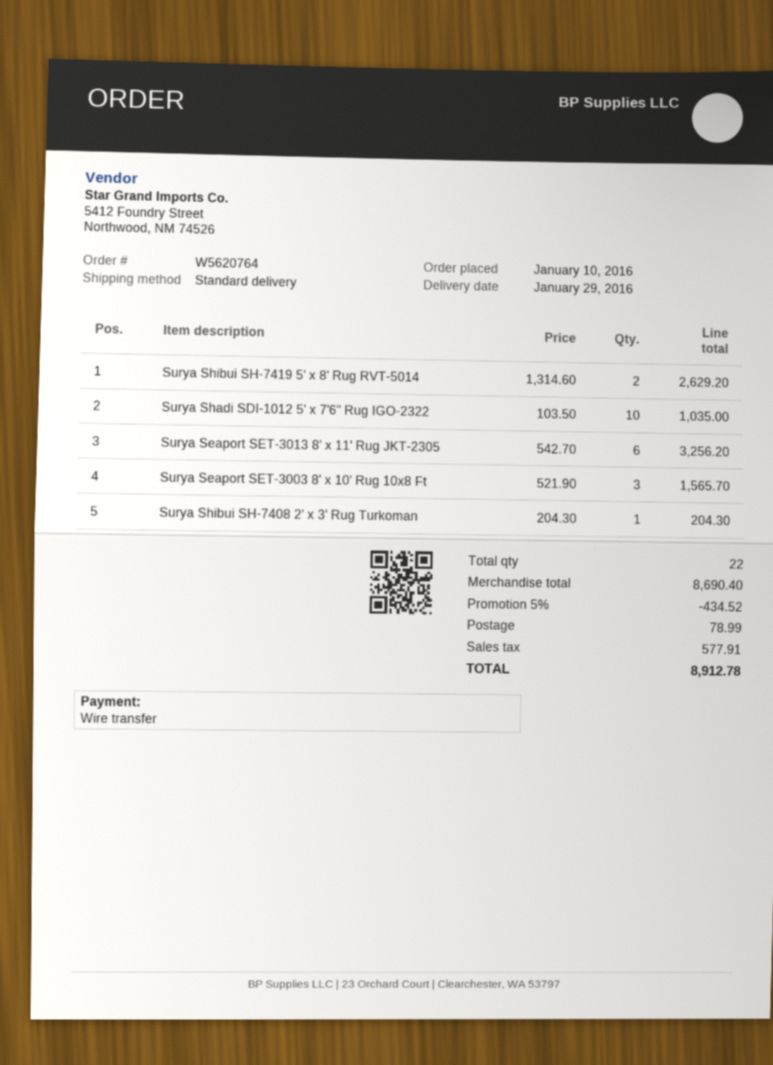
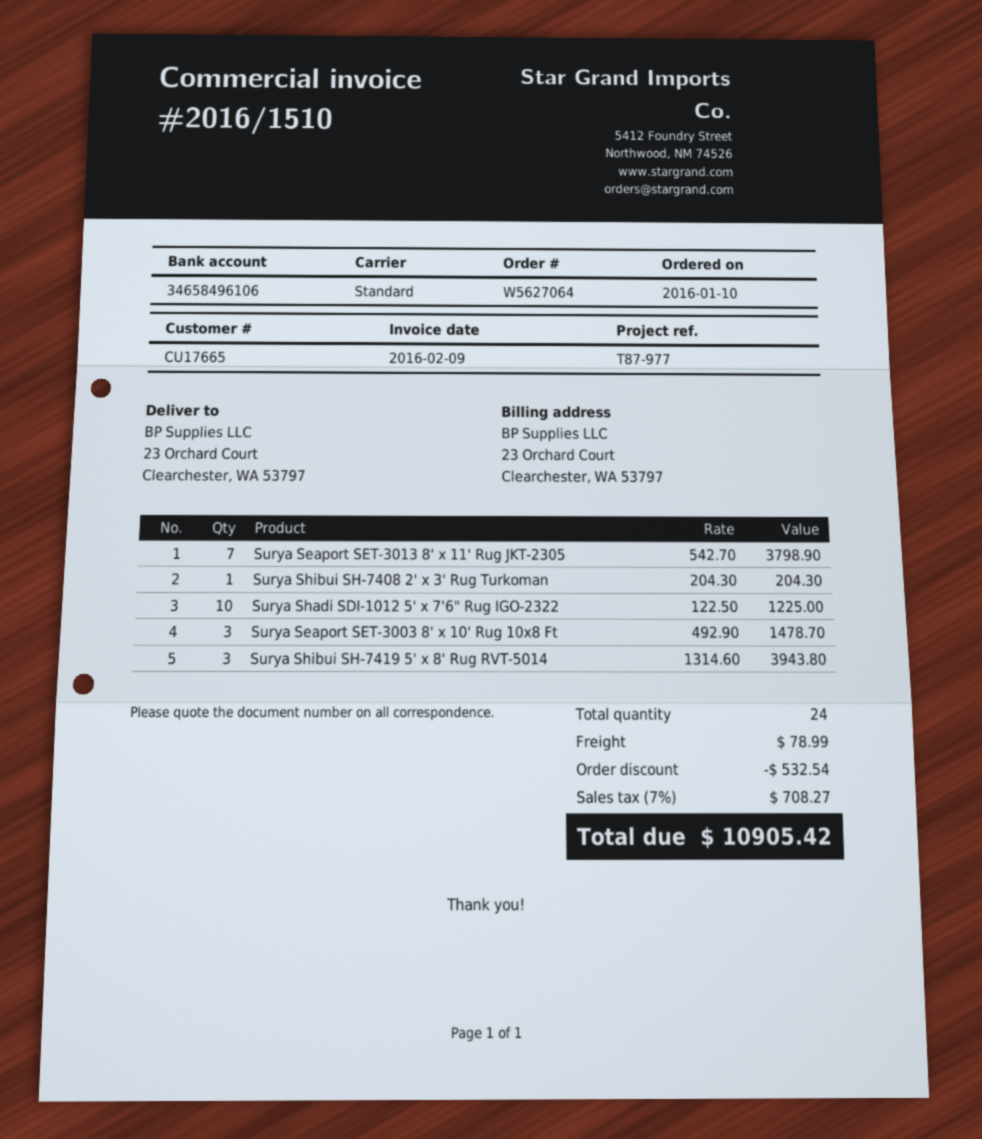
order number: W5620764 -> W5627064
Surya Shibui SH-7419 5' x 8' Rug RVT-5014: 2 x 1314.60 = 2629.20 -> 3 x 1314.60 = 3943.80
Surya Shadi SDI-1012 5' x 7'6" Rug IGO-2322: 10 x 103.50 = 1035.00 -> 10 x 122.50 = 1225.00
Surya Seaport SET-3013 8' x 11' Rug JKT-2305: 6 x 542.70 = 3256.20 -> 7 x 542.70 = 3798.90
Surya Seaport SET-3003 8' x 10' Rug 10x8 Ft: 3 x 521.90 = 1565.70 -> 3 x 492.90 = 1478.70
total quantity: 22 -> 24
discount: 434.52 -> 532.54
tax: 577.91 -> 708.27
total: 8912.78 -> 10905.42

